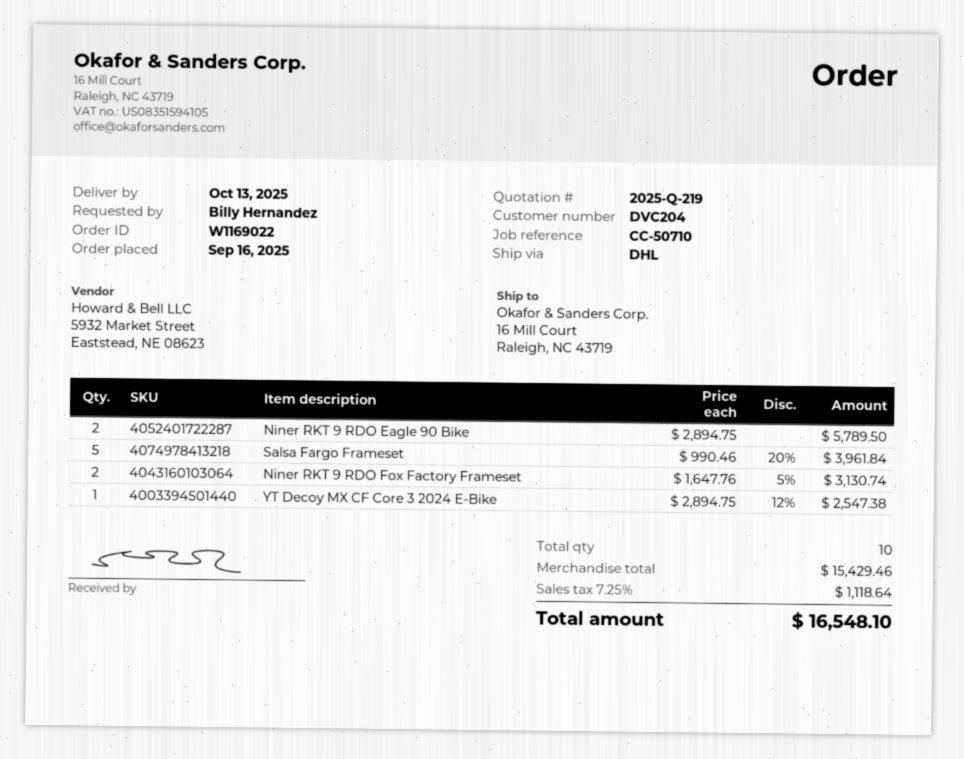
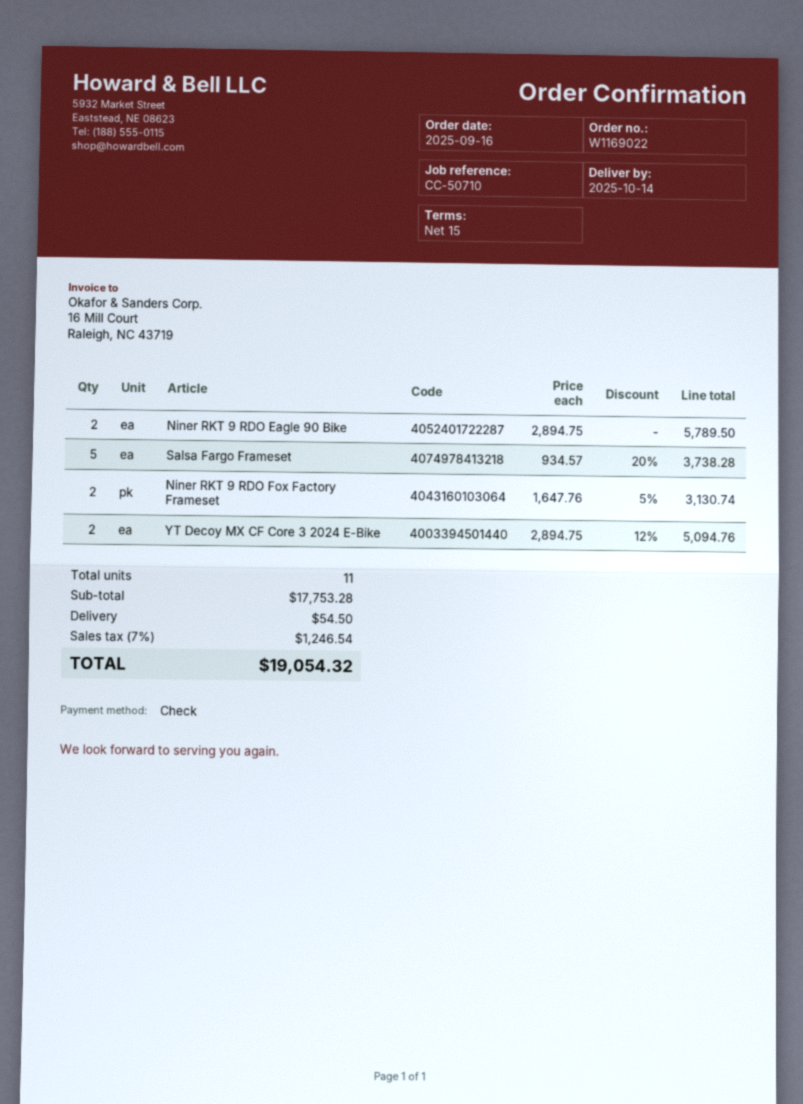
delivery date: 2025-10-13 -> 2025-10-14
Salsa Fargo Frameset: 5 x 990.46 - 20% = 3961.84 -> 5 x 934.57 - 20% = 3738.28
YT Decoy MX CF Core 3 2024 E-Bike: 1 x 2894.75 - 12% = 2547.38 -> 2 x 2894.75 - 12% = 5094.76
total quantity: 10 -> 11
subtotal: 15429.46 -> 17753.28
shipping: none -> 54.50
tax: 7.25% = 1118.64 -> 7% = 1246.54
total: 16548.10 -> 19054.32

